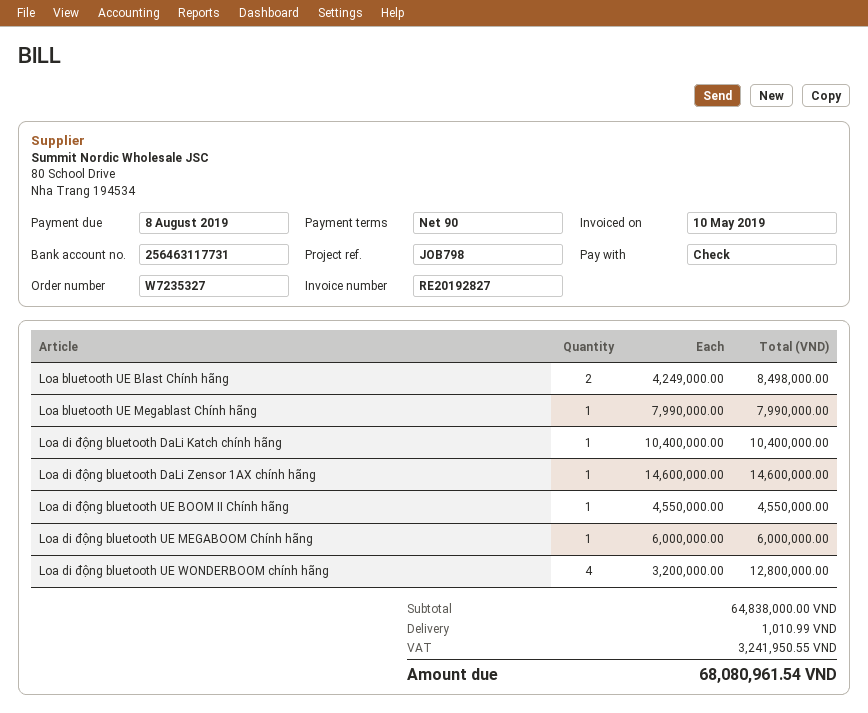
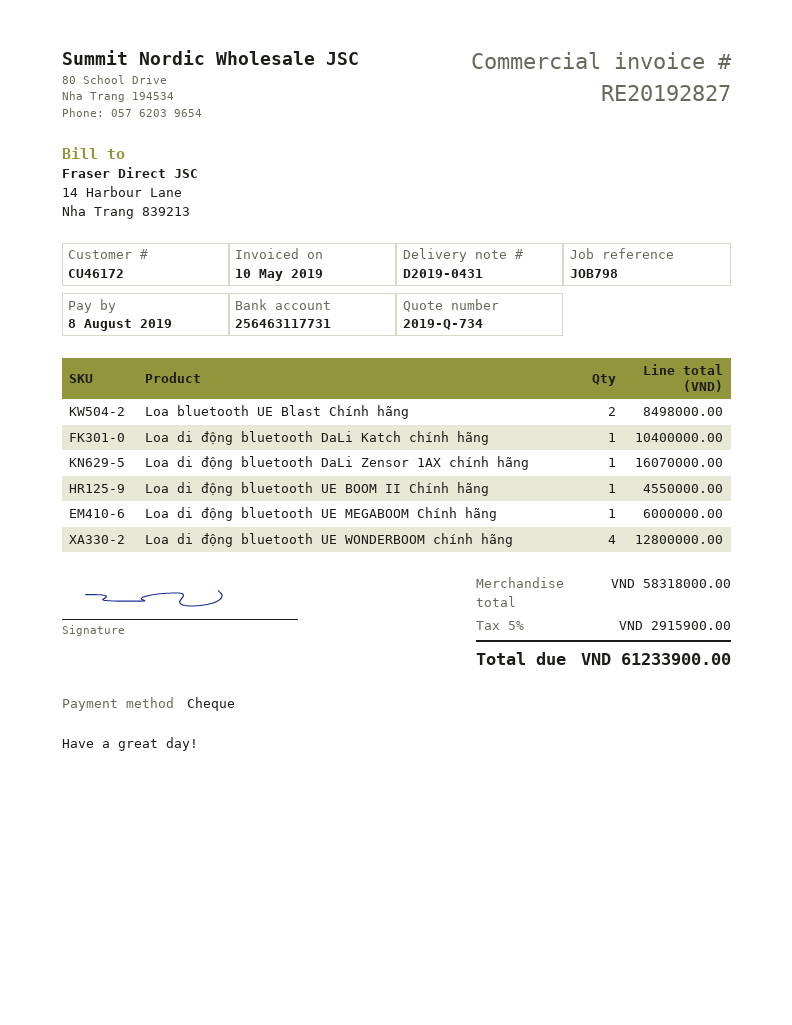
Loa bluetooth UE Megablast Chính hãng: 1 for 7990000.00 -> none
Loa di động bluetooth DaLi Zensor 1AX chính hãng: 1 for 14600000.00 -> 1 for 16070000.00
subtotal: 64838000.00 -> 58318000.00
shipping: 1010.99 -> none
tax: 3241950.55 -> 2915900.00
total: 68080961.54 -> 61233900.00

